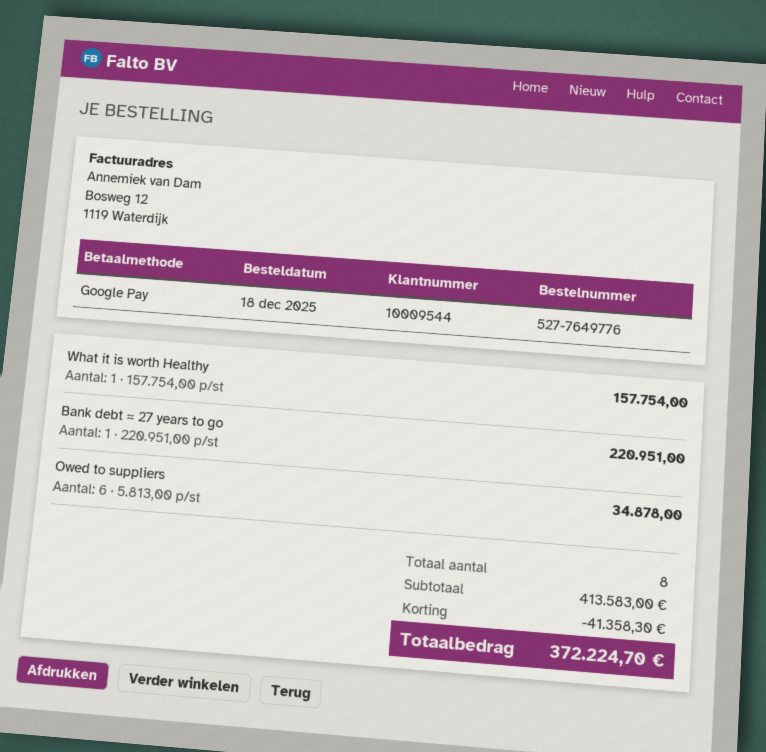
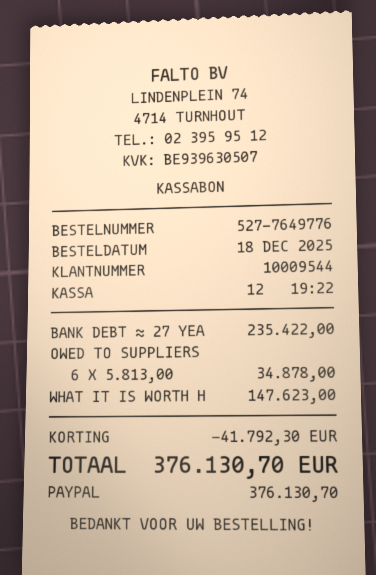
payment method: Google Pay -> PayPal
What it is worth Healthy: 1 x 157754.00 = 157754.00 -> 1 x 147623.00 = 147623.00
Bank debt ≈ 27 years to go: 1 x 220951.00 = 220951.00 -> 1 x 235422.00 = 235422.00
discount: 41358.30 -> 41792.30
total: 372224.70 -> 376130.70

